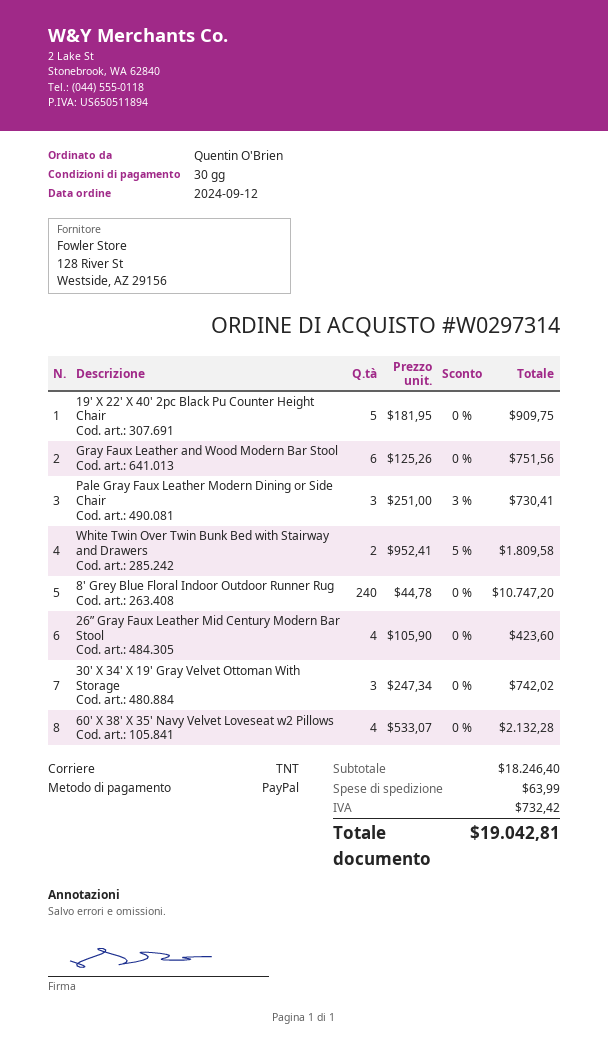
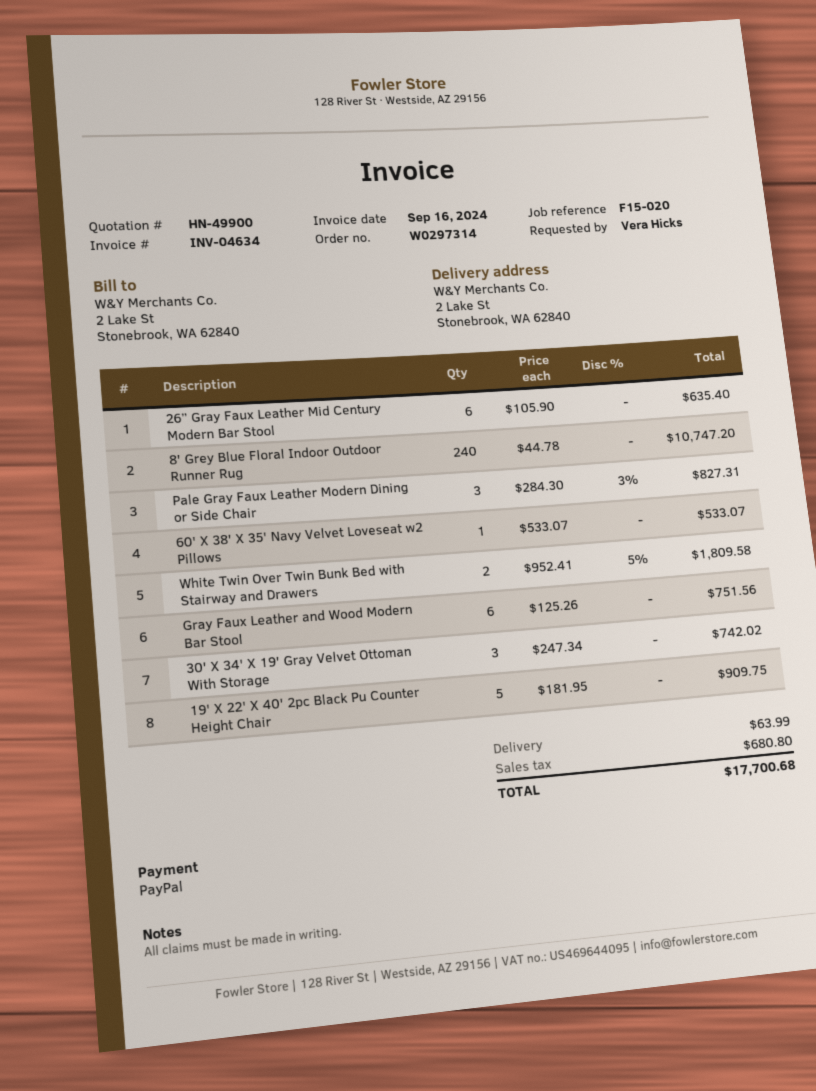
ordered by: Quentin O'Brien -> Vera Hicks
Pale Gray Faux Leather Modern Dining or Side Chair: 3 x 251.00 - 3% = 730.41 -> 3 x 284.30 - 3% = 827.31
26” Gray Faux Leather Mid Century Modern Bar Stool: 4 x 105.90 = 423.60 -> 6 x 105.90 = 635.40
60' X 38' X 35' Navy Velvet Loveseat w2 Pillows: 4 x 533.07 = 2132.28 -> 1 x 533.07 = 533.07
tax: 732.42 -> 680.80
total: 19042.81 -> 17700.68

